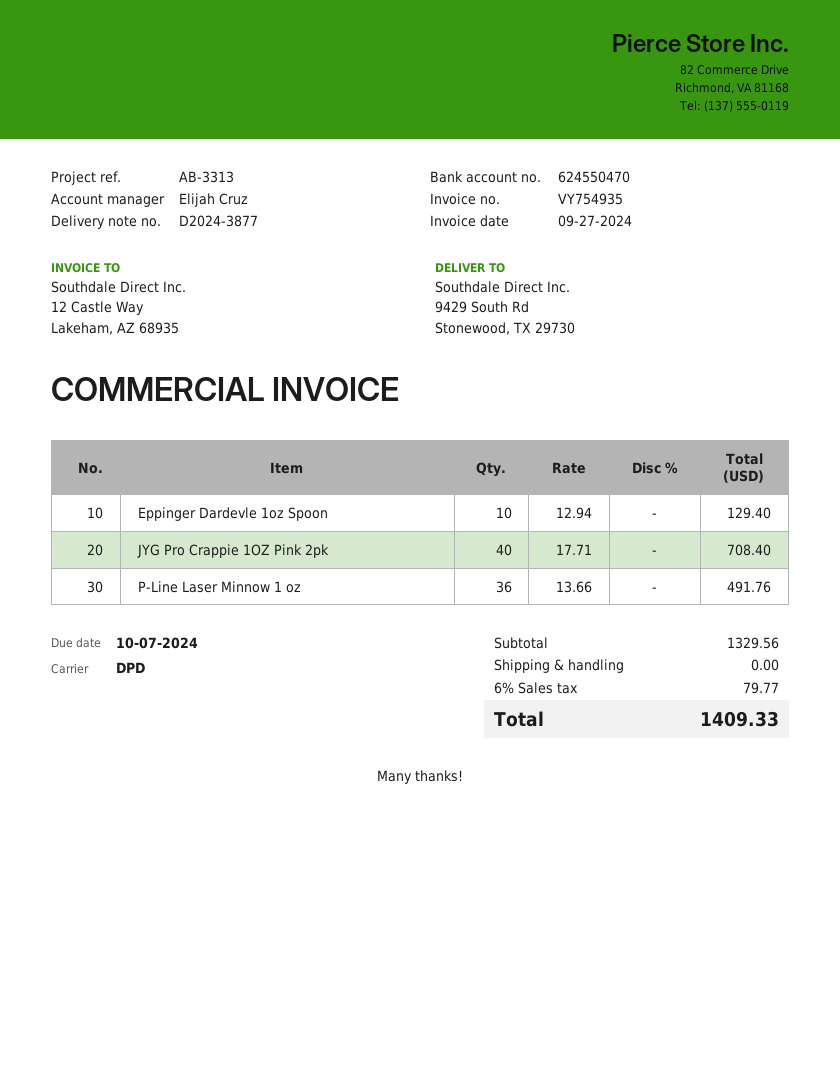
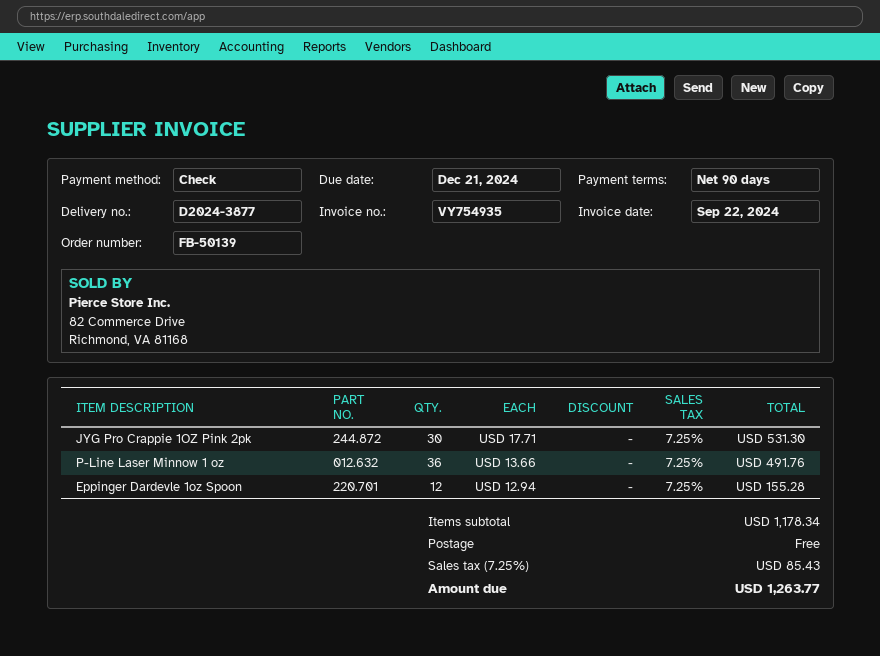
invoice date: 2024-09-27 -> 2024-09-22
due date: 2024-10-07 -> 2024-12-21
Eppinger Dardevle 1oz Spoon: 10 x 12.94 = 129.40 -> 12 x 12.94 = 155.28
JYG Pro Crappie 1OZ Pink 2pk: 40 x 17.71 = 708.40 -> 30 x 17.71 = 531.30
subtotal: 1329.56 -> 1178.34
tax: 6% = 79.77 -> 7.25% = 85.43
total: 1409.33 -> 1263.77

